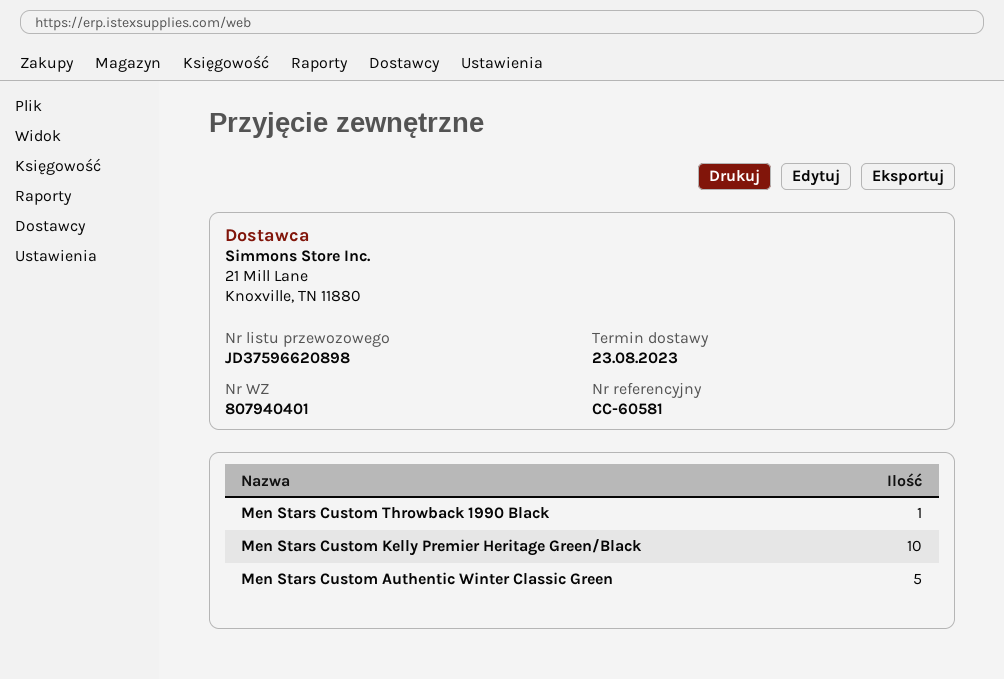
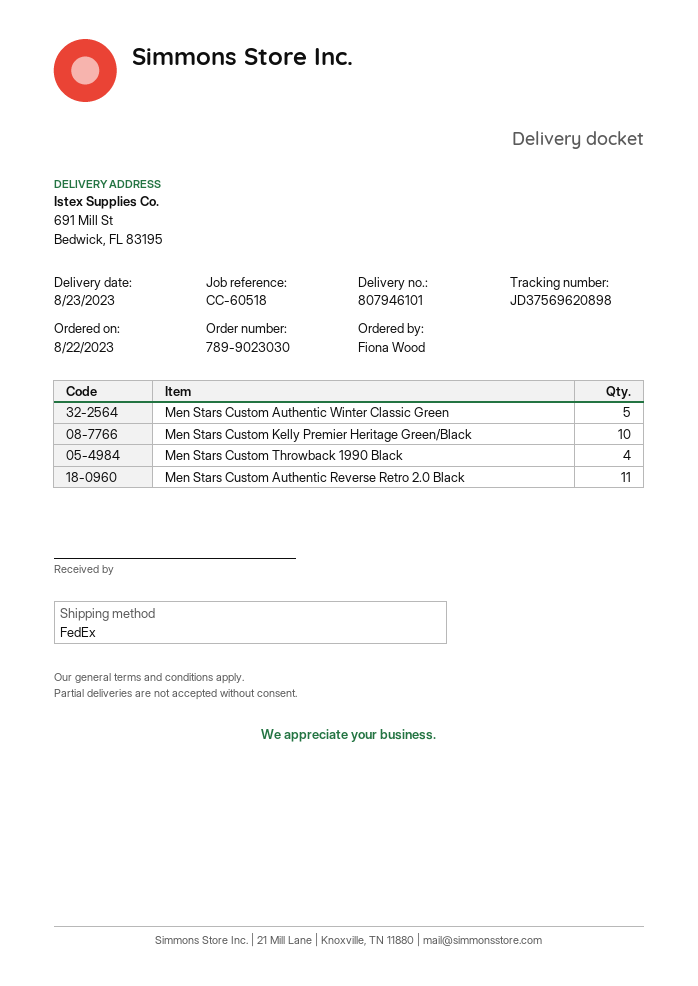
delivery note number: 807940401 -> 807946101
reference: CC-60581 -> CC-60518
tracking number: JD37596620898 -> JD37569620898
Men Stars Custom Throwback 1990 Black: 1 -> 4
Men Stars Custom Authentic Reverse Retro 2.0 Black: none -> 11

